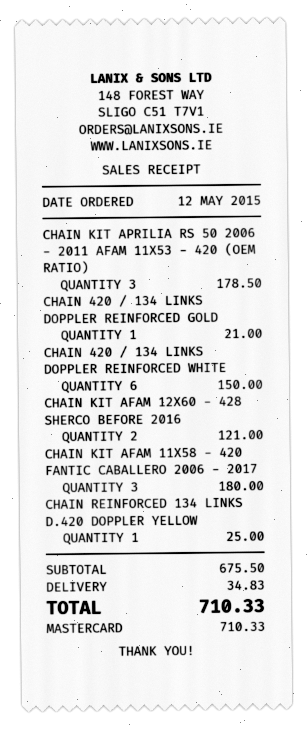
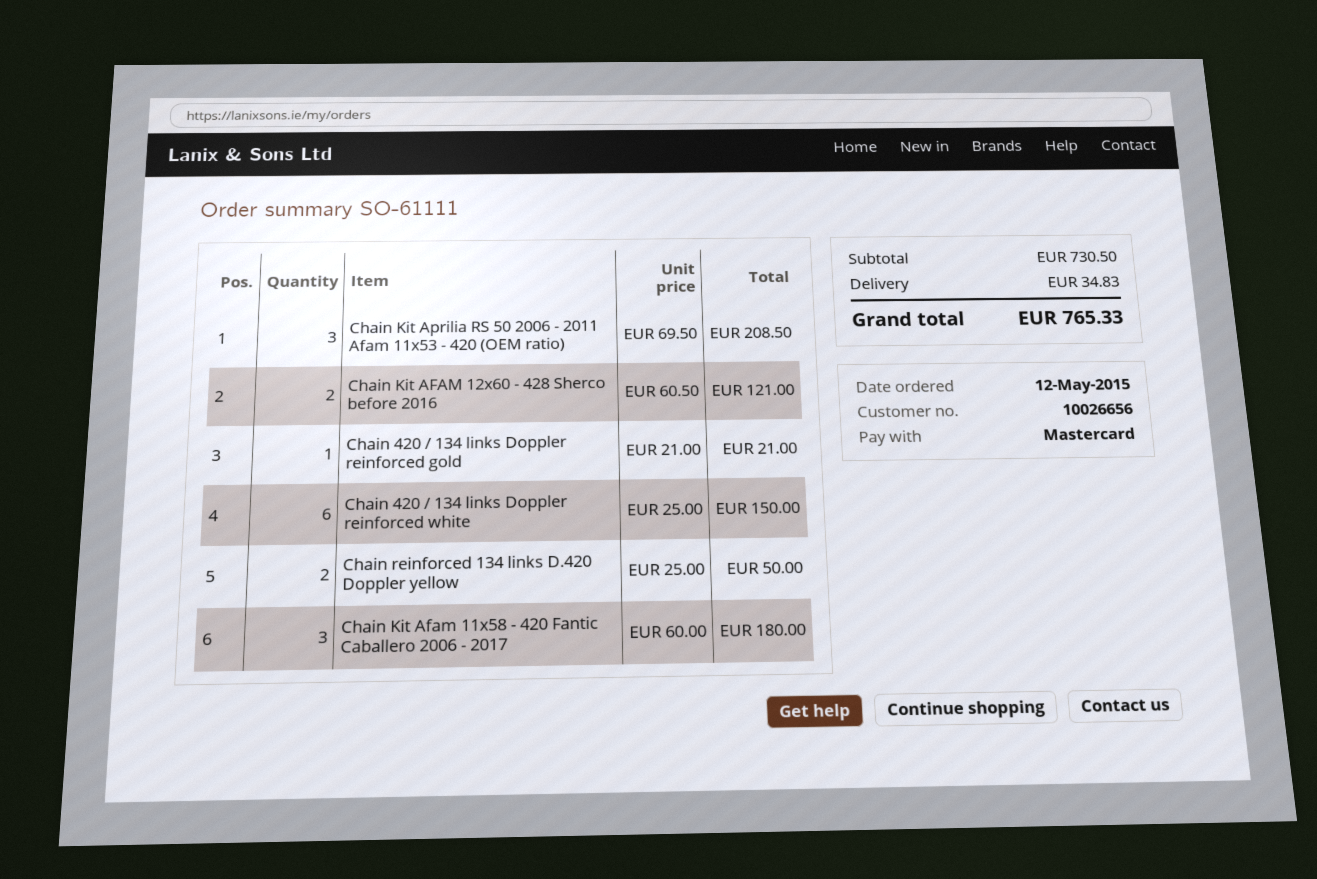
CHAIN KIT APRILIA RS 50 2006 - 2011 AFAM 11X53 - 420 (OEM RATIO): 3 for 178.50 -> 3 for 208.50
CHAIN REINFORCED 134 LINKS D.420 DOPPLER YELLOW: 1 for 25.00 -> 2 for 50.00
subtotal: 675.50 -> 730.50
total: 710.33 -> 765.33

